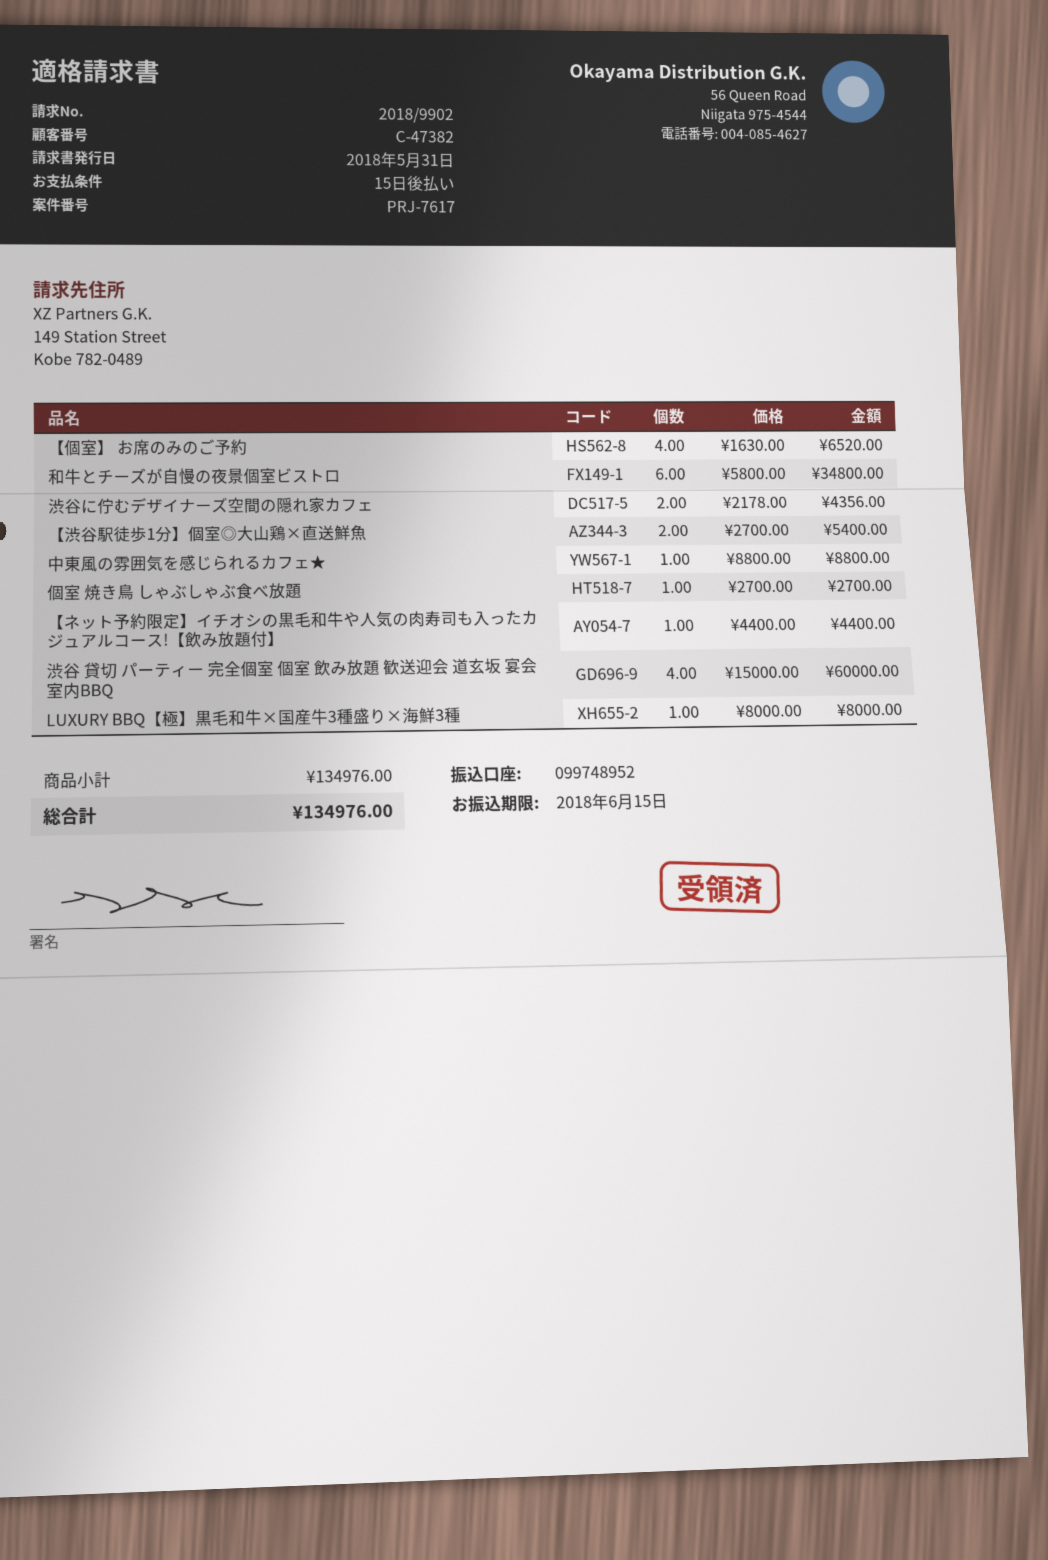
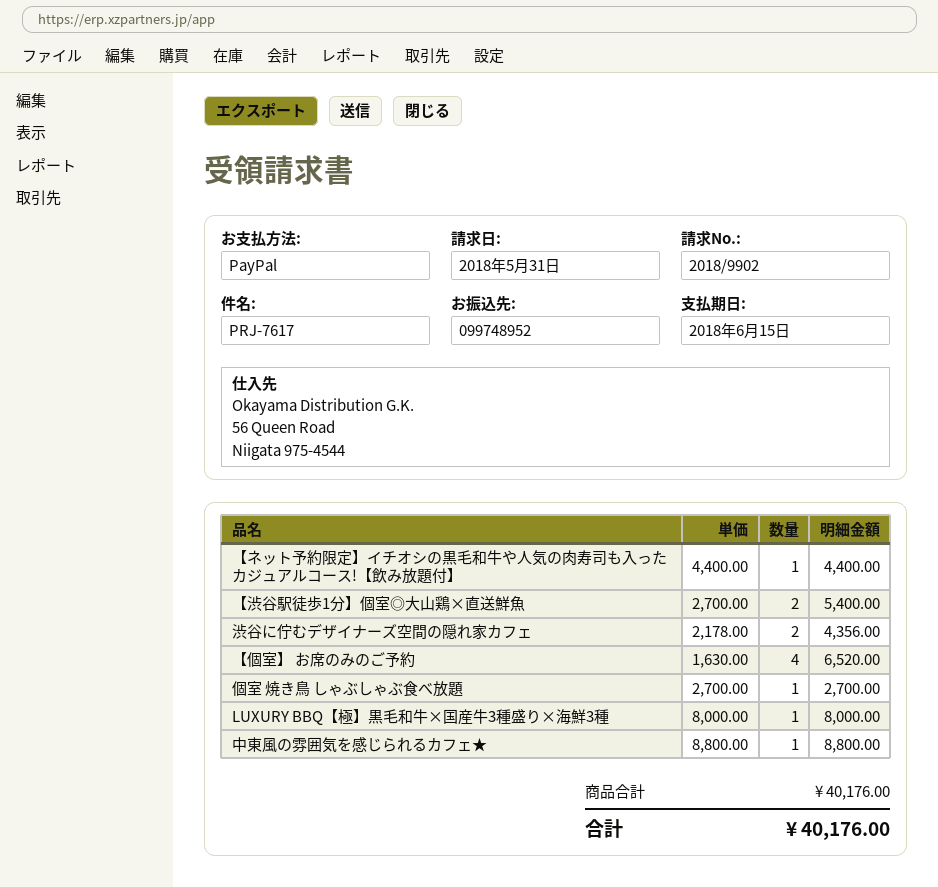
和牛とチーズが自慢の夜景個室ビストロ: 6 x 5800.00 = 34800.00 -> none
渋谷 貸切 パーティー 完全個室 個室 飲み放題 歓送迎会 道玄坂 宴会 室内BBQ: 4 x 15000.00 = 60000.00 -> none
subtotal: 134976.00 -> 40176.00
total: 134976.00 -> 40176.00

